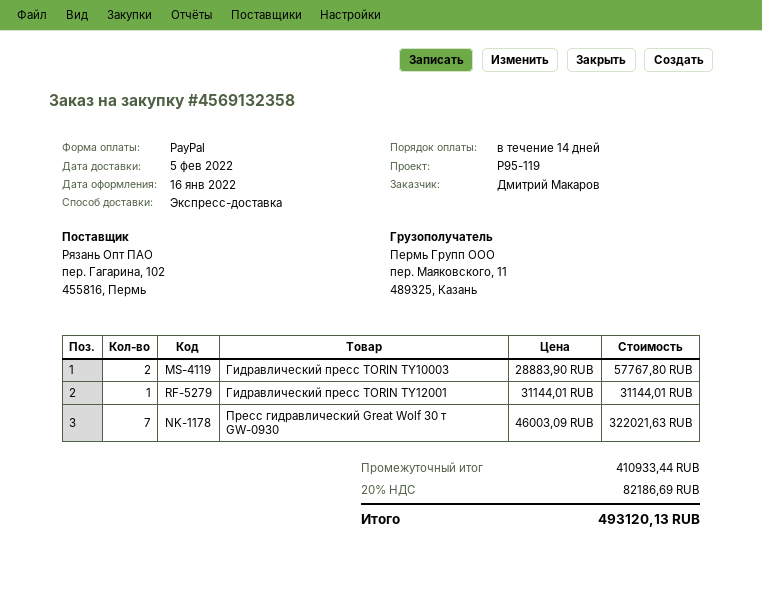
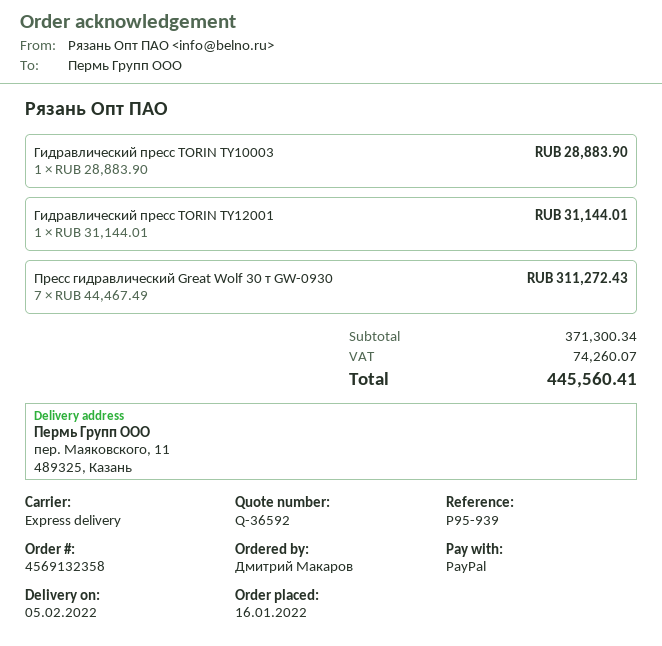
reference: P95-119 -> P95-939
Гидравлический пресс TORIN TY10003: 2 x 28883.90 = 57767.80 -> 1 x 28883.90 = 28883.90
Пресс гидравлический Great Wolf 30 т GW-0930: 7 x 46003.09 = 322021.63 -> 7 x 44467.49 = 311272.43
subtotal: 410933.44 -> 371300.34
tax: 82186.69 -> 74260.07
total: 493120.13 -> 445560.41

